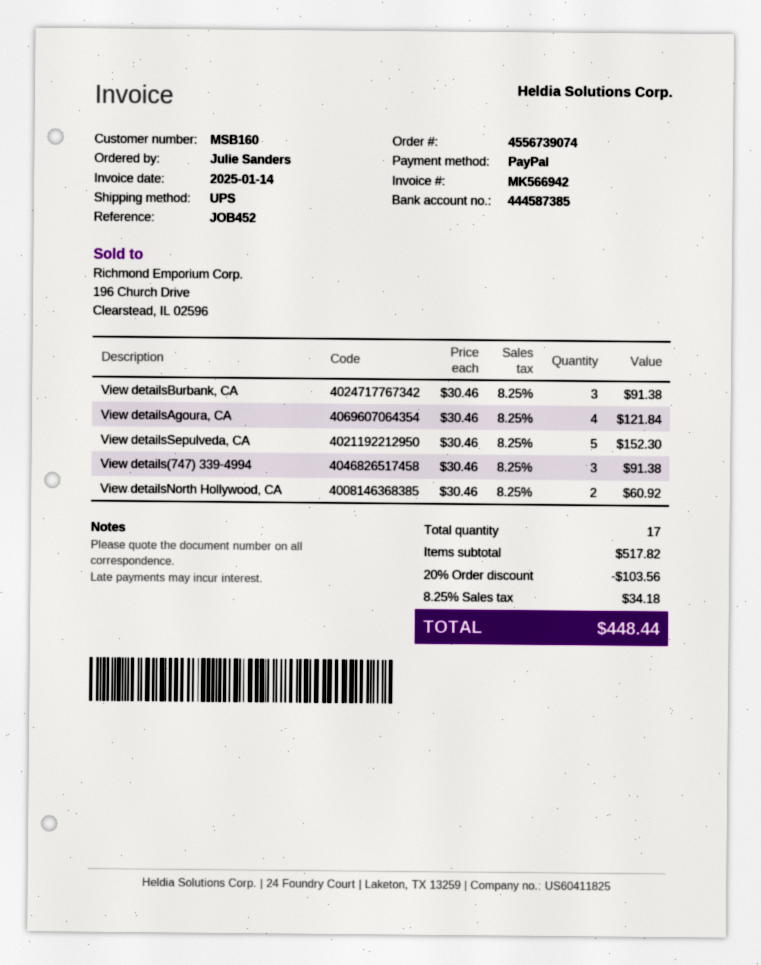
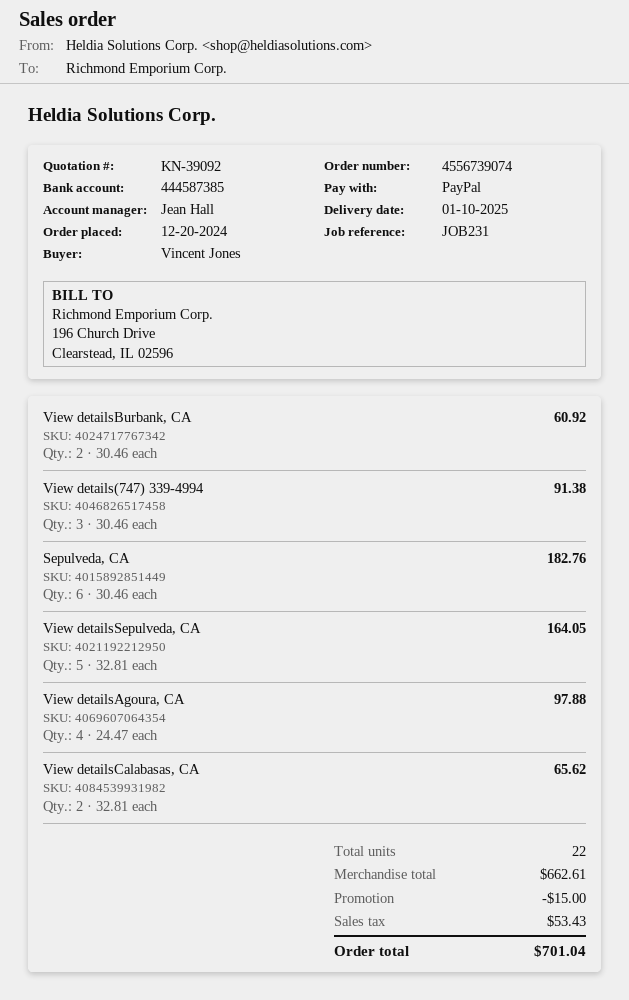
reference: JOB452 -> JOB231
ordered by: Julie Sanders -> Vincent Jones
View detailsBurbank, CA: 3 x 30.46 = 91.38 -> 2 x 30.46 = 60.92
View detailsAgoura, CA: 4 x 30.46 = 121.84 -> 4 x 24.47 = 97.88
View detailsSepulveda, CA: 5 x 30.46 = 152.30 -> 5 x 32.81 = 164.05
View detailsNorth Hollywood, CA: 2 x 30.46 = 60.92 -> none
Sepulveda, CA: none -> 6 x 30.46 = 182.76
View detailsCalabasas, CA: none -> 2 x 32.81 = 65.62
total quantity: 17 -> 22
subtotal: 517.82 -> 662.61
discount: 103.56 -> 15.00
tax: 34.18 -> 53.43
total: 448.44 -> 701.04

